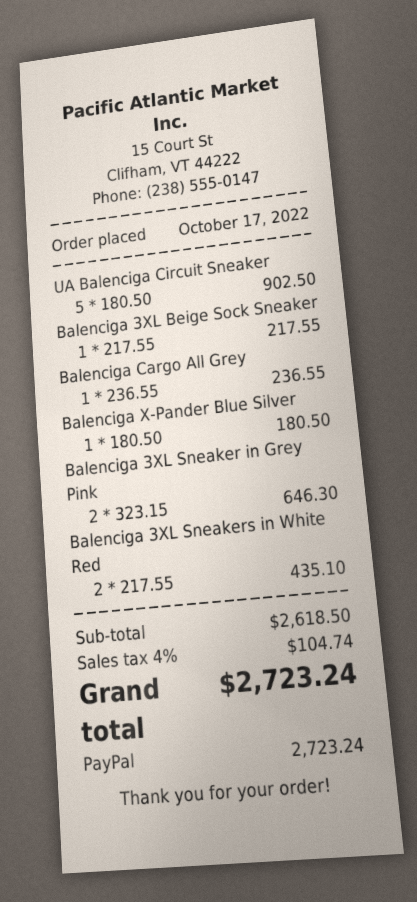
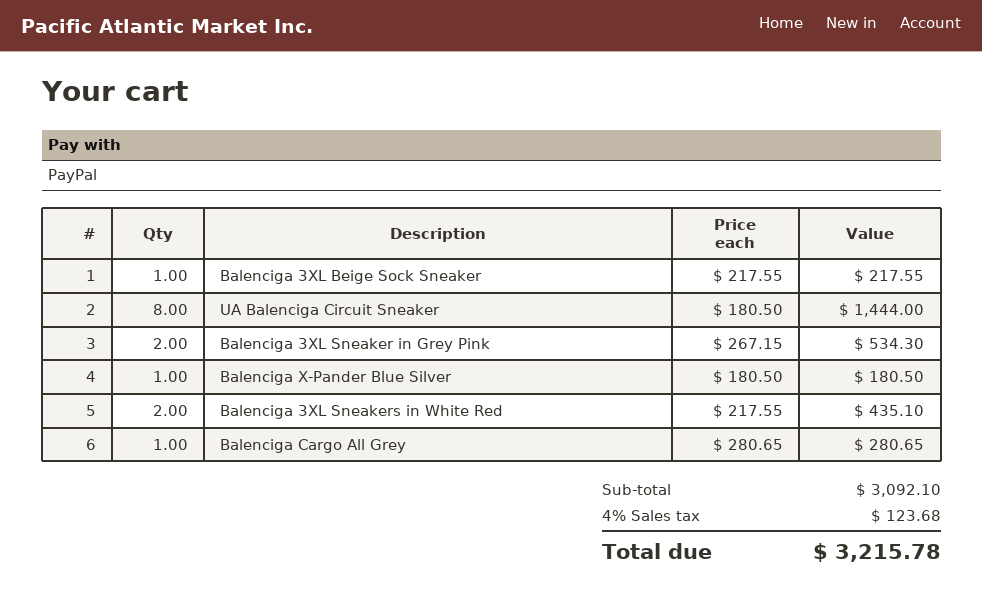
UA Balenciga Circuit Sneaker: 5 x 180.50 = 902.50 -> 8 x 180.50 = 1444.00
Balenciga Cargo All Grey: 1 x 236.55 = 236.55 -> 1 x 280.65 = 280.65
Balenciga 3XL Sneaker in Grey Pink: 2 x 323.15 = 646.30 -> 2 x 267.15 = 534.30
subtotal: 2618.50 -> 3092.10
tax: 4% = 104.74 -> 4% = 123.68
total: 2723.24 -> 3215.78

